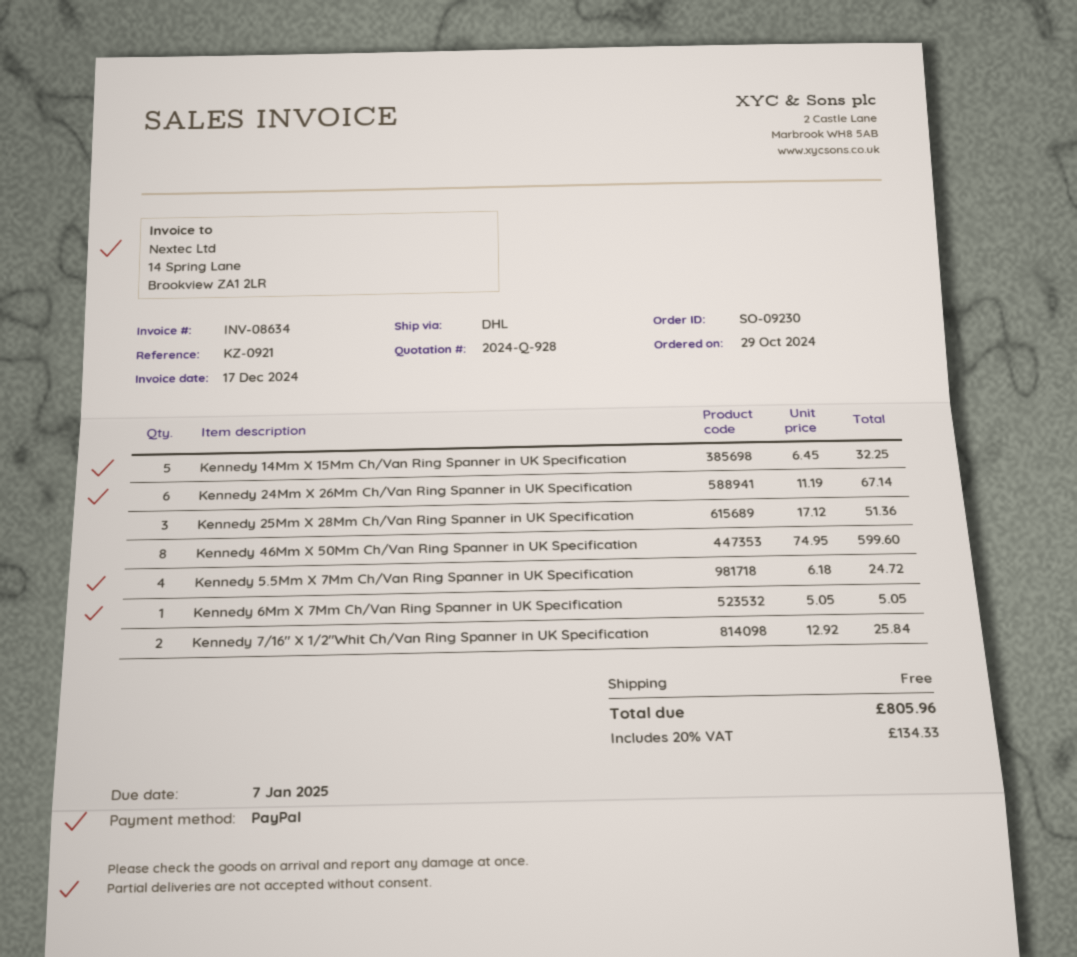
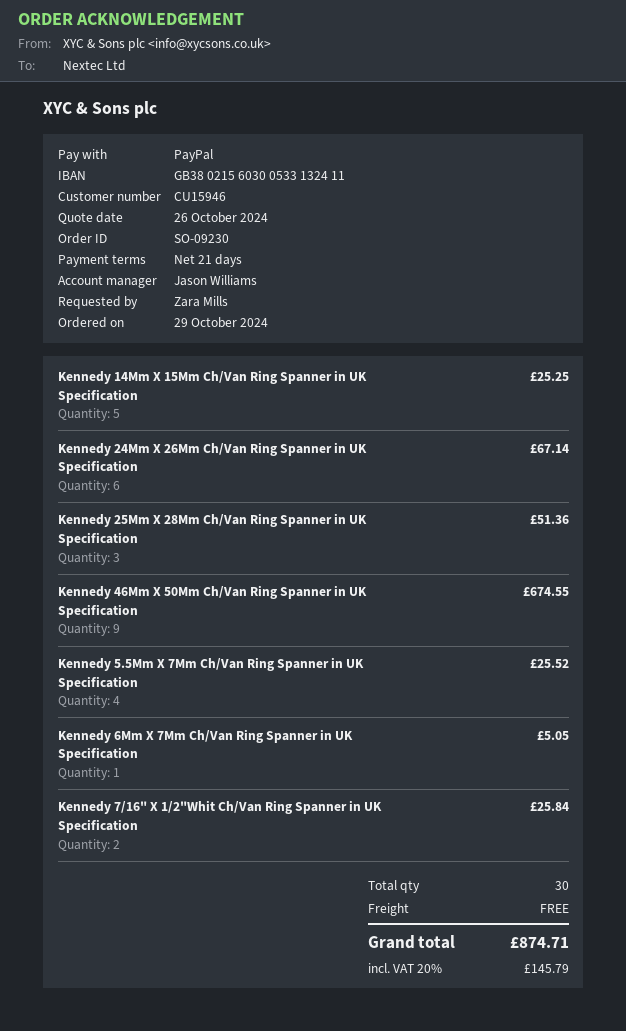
Kennedy 14Mm X 15Mm Ch/Van Ring Spanner in UK Specification: 5 for 32.25 -> 5 for 25.25
Kennedy 46Mm X 50Mm Ch/Van Ring Spanner in UK Specification: 8 for 599.60 -> 9 for 674.55
Kennedy 5.5Mm X 7Mm Ch/Van Ring Spanner in UK Specification: 4 for 24.72 -> 4 for 25.52
tax: 20% = 134.33 -> 20% = 145.79
total: 805.96 -> 874.71

